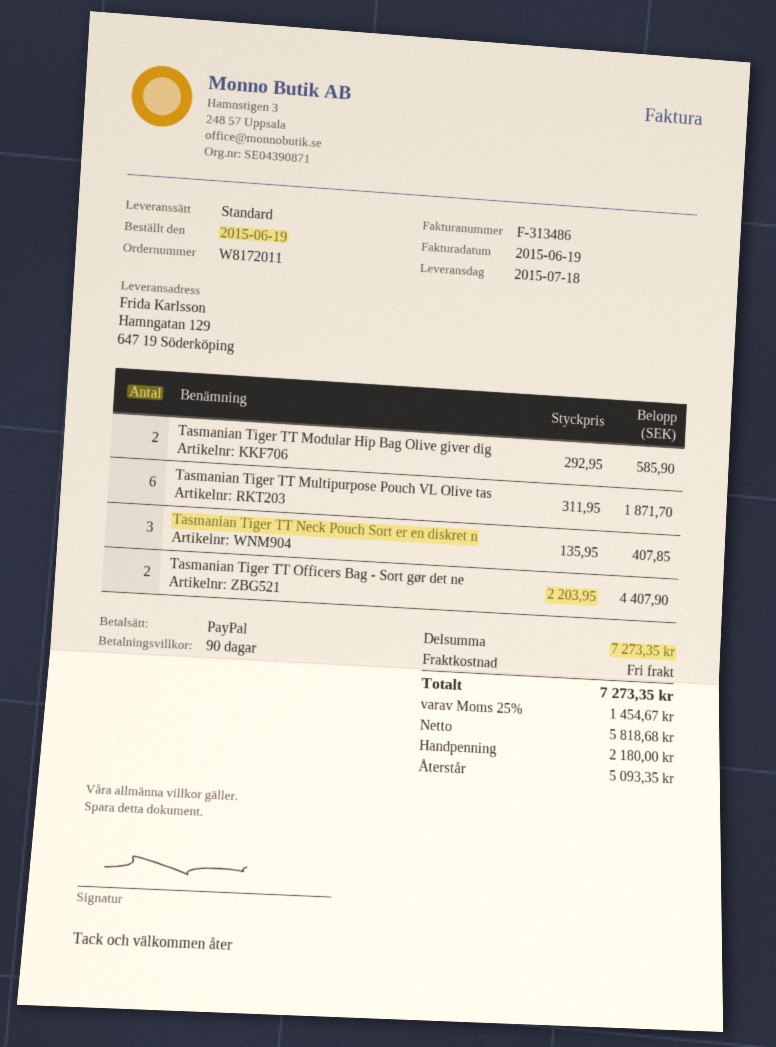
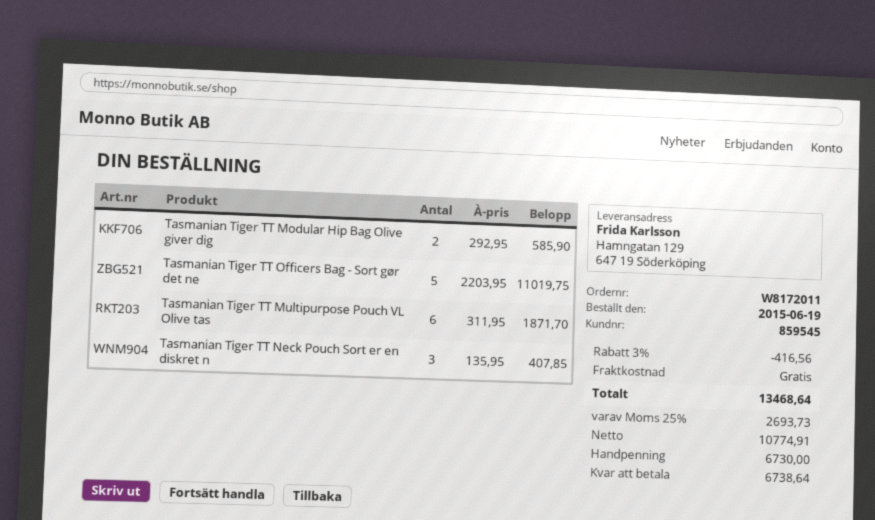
Tasmanian Tiger TT Officers Bag - Sort gør det ne: 2 x 2203.95 = 4407.90 -> 5 x 2203.95 = 11019.75
discount: none -> 3% = 416.56
net: 5818.68 -> 10774.91
tax: 25% = 1454.67 -> 25% = 2693.73
total: 7273.35 -> 13468.64
deposit: 2180.00 -> 6730.00
balance: 5093.35 -> 6738.64

